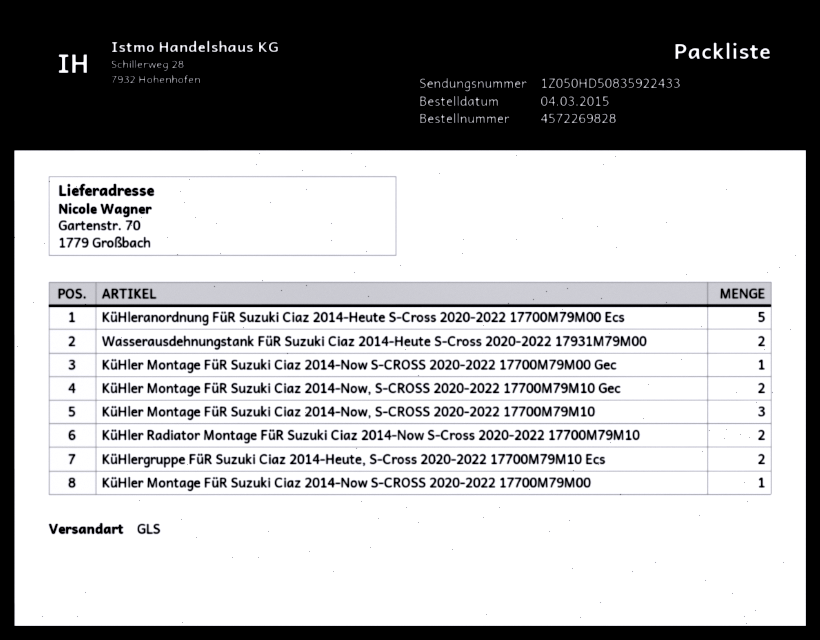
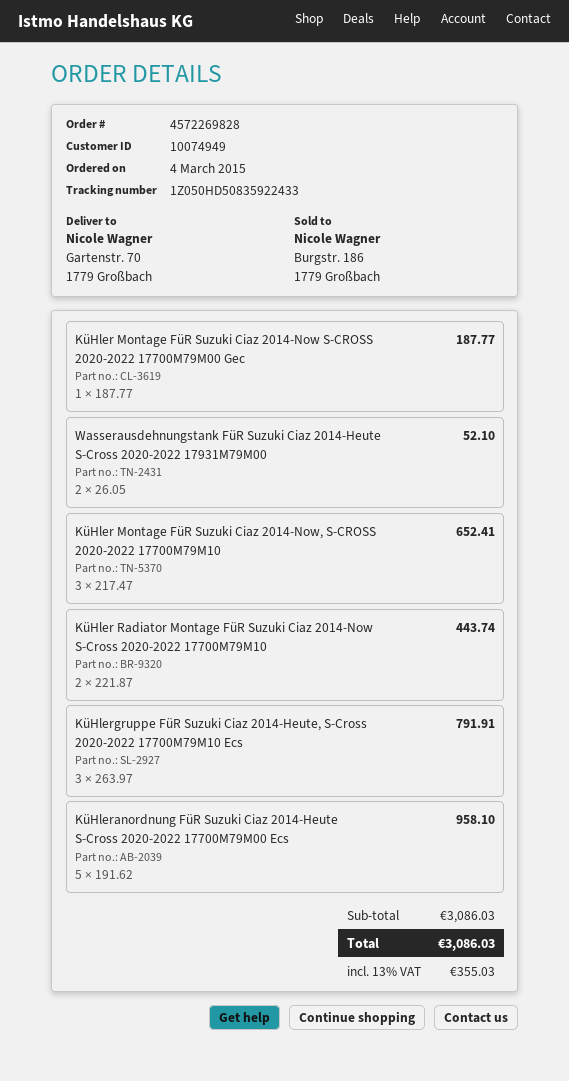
KüHler Montage FüR Suzuki Ciaz 2014-Now, S-CROSS 2020-2022 17700M79M10 Gec: 2 -> none
KüHlergruppe FüR Suzuki Ciaz 2014-Heute, S-Cross 2020-2022 17700M79M10 Ecs: 2 -> 3
KüHler Montage FüR Suzuki Ciaz 2014-Now S-CROSS 2020-2022 17700M79M00: 1 -> none

